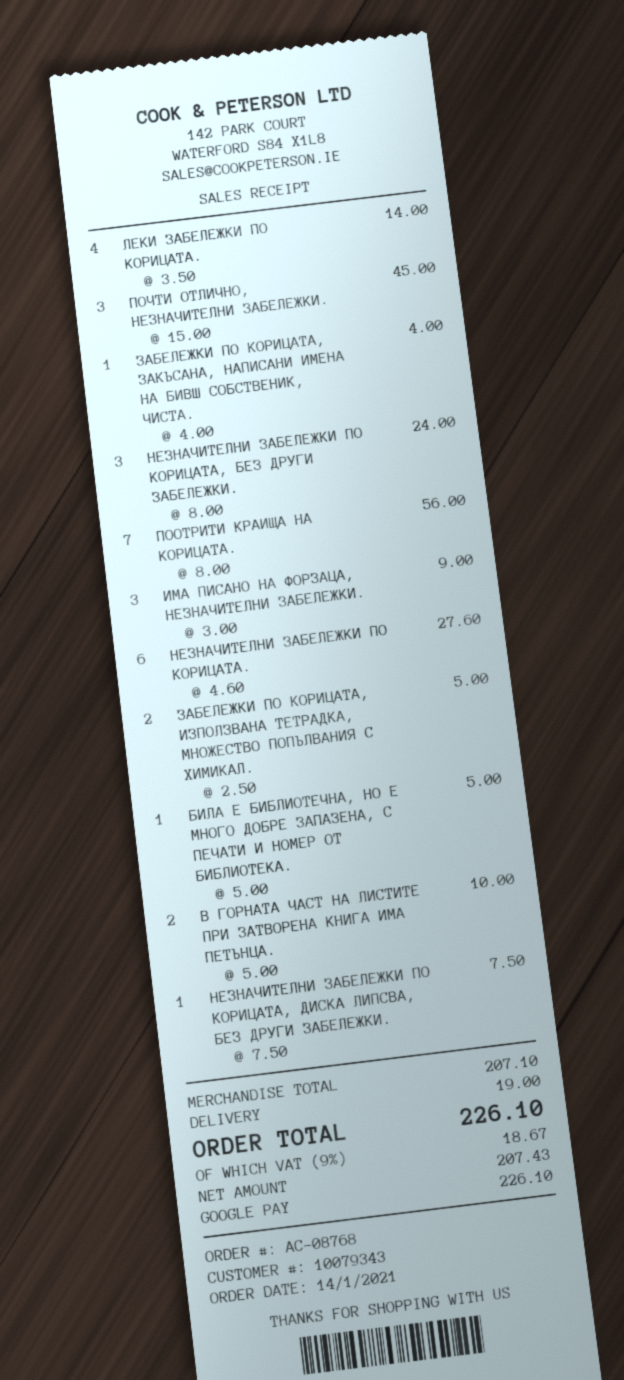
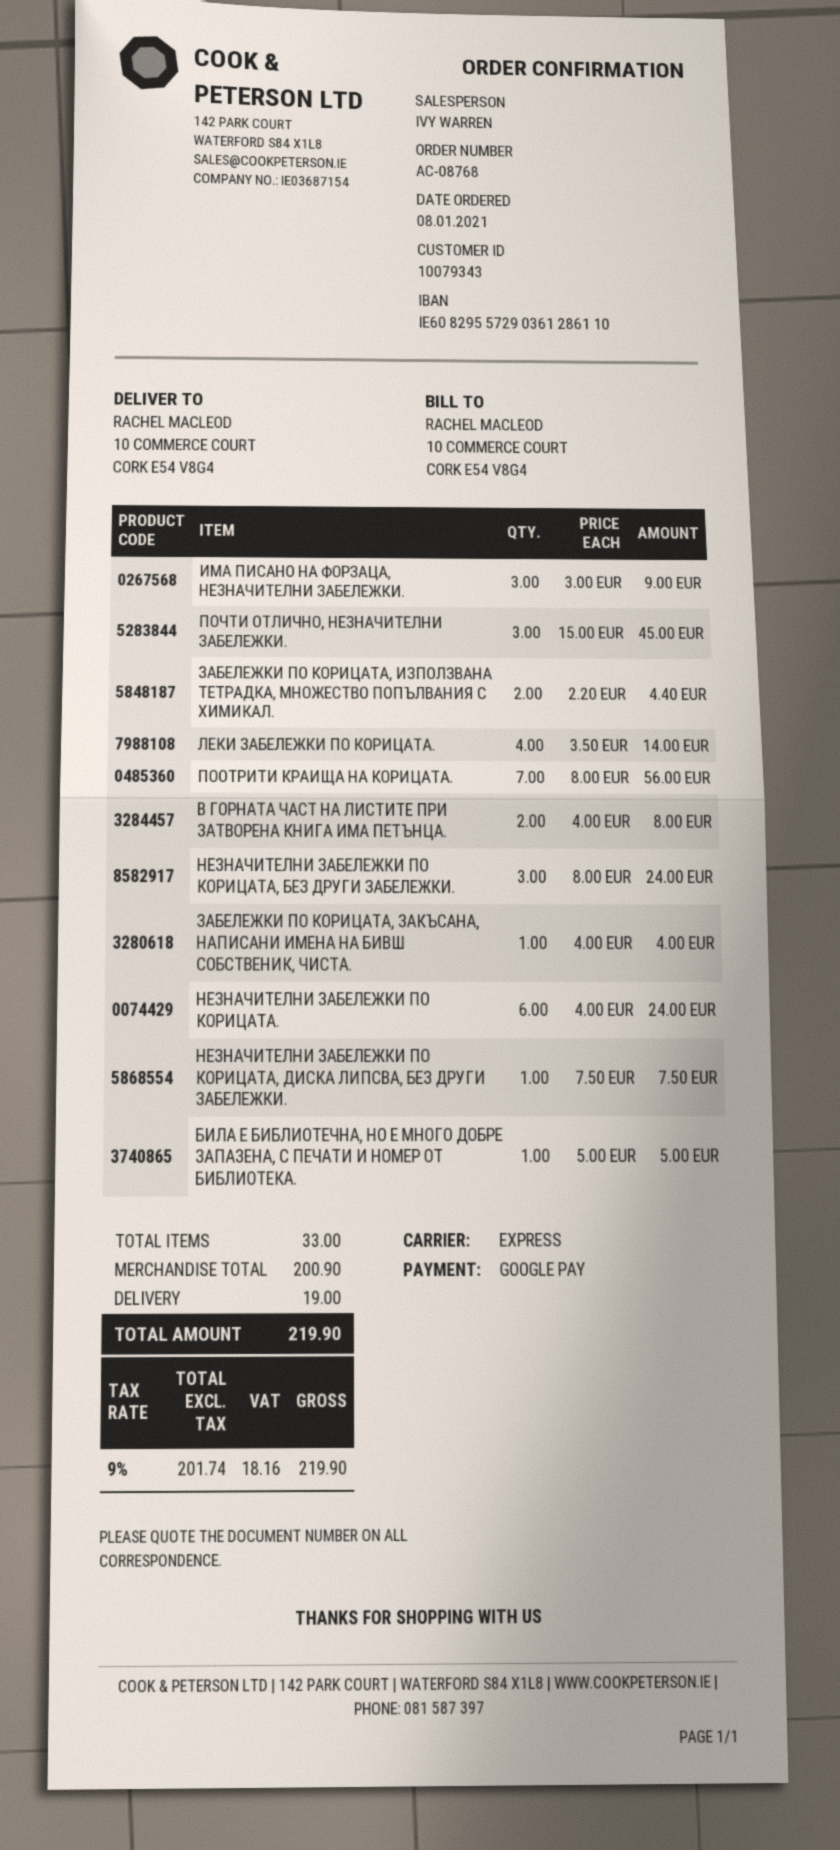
order date: 2021-01-14 -> 2021-01-08
НЕЗНАЧИТЕЛНИ ЗАБЕЛЕЖКИ ПО КОРИЦАТА.: 6 x 4.60 = 27.60 -> 6 x 4.00 = 24.00
ЗАБЕЛЕЖКИ ПО КОРИЦАТА, ИЗПОЛЗВАНА ТЕТРАДКА, МНОЖЕСТВО ПОПЪЛВАНИЯ С ХИМИКАЛ.: 2 x 2.50 = 5.00 -> 2 x 2.20 = 4.40
В ГОРНАТА ЧАСТ НА ЛИСТИТЕ ПРИ ЗАТВОРЕНА КНИГА ИМА ПЕТЪНЦА.: 2 x 5.00 = 10.00 -> 2 x 4.00 = 8.00
subtotal: 207.10 -> 200.90
net: 207.43 -> 201.74
tax: 9% = 18.67 -> 9% = 18.16
total: 226.10 -> 219.90

